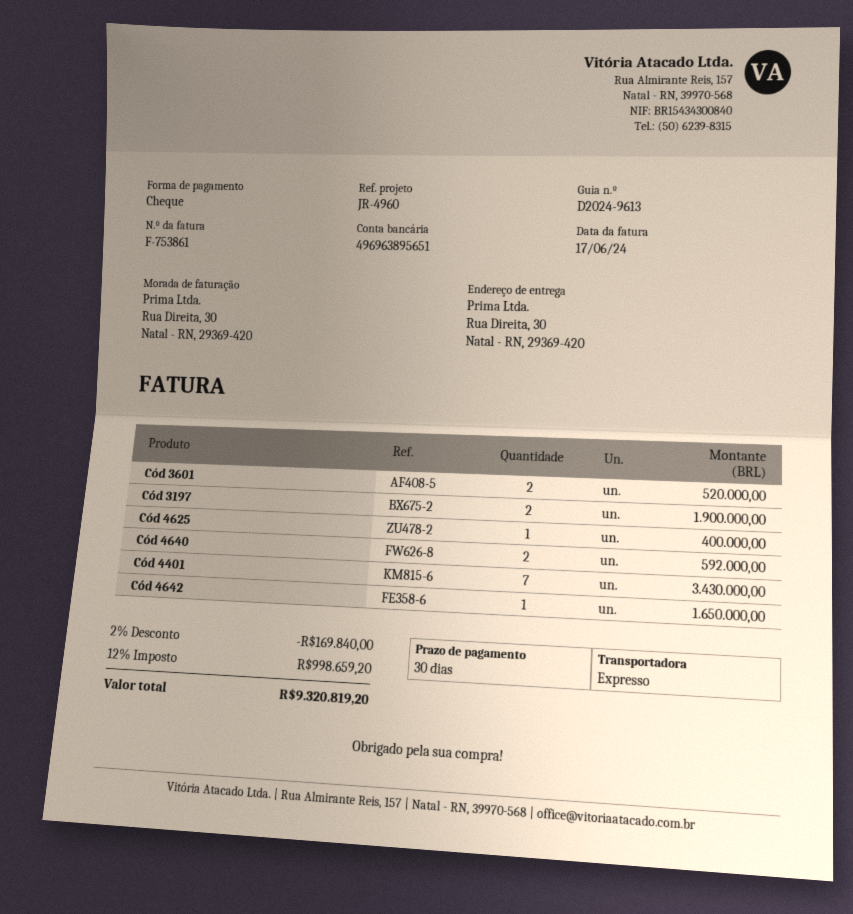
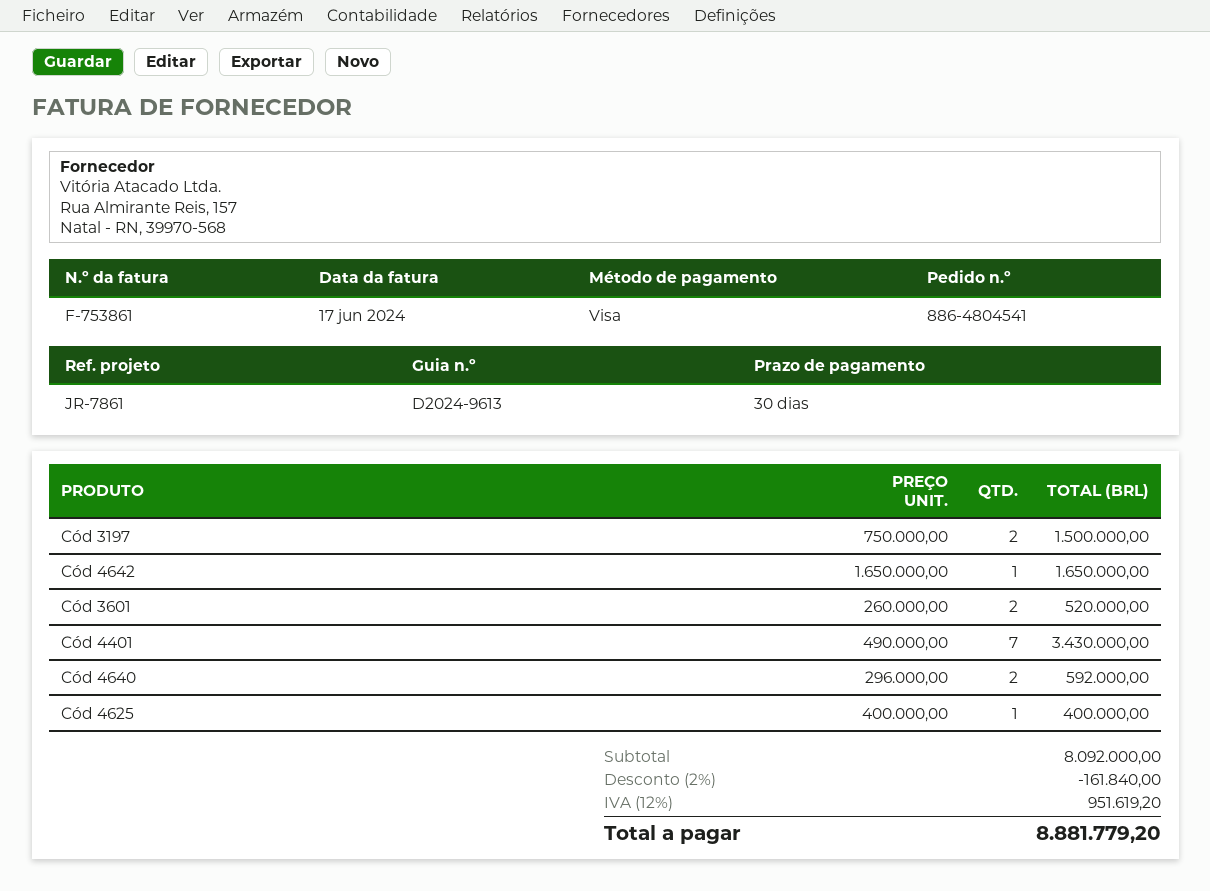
reference: JR-4960 -> JR-7861
payment method: cheque -> Visa
Cód 3197: 2 for 1900000.00 -> 2 for 1500000.00
discount: 2% = 169840.00 -> 2% = 161840.00
tax: 12% = 998659.20 -> 12% = 951619.20
total: 9320819.20 -> 8881779.20

